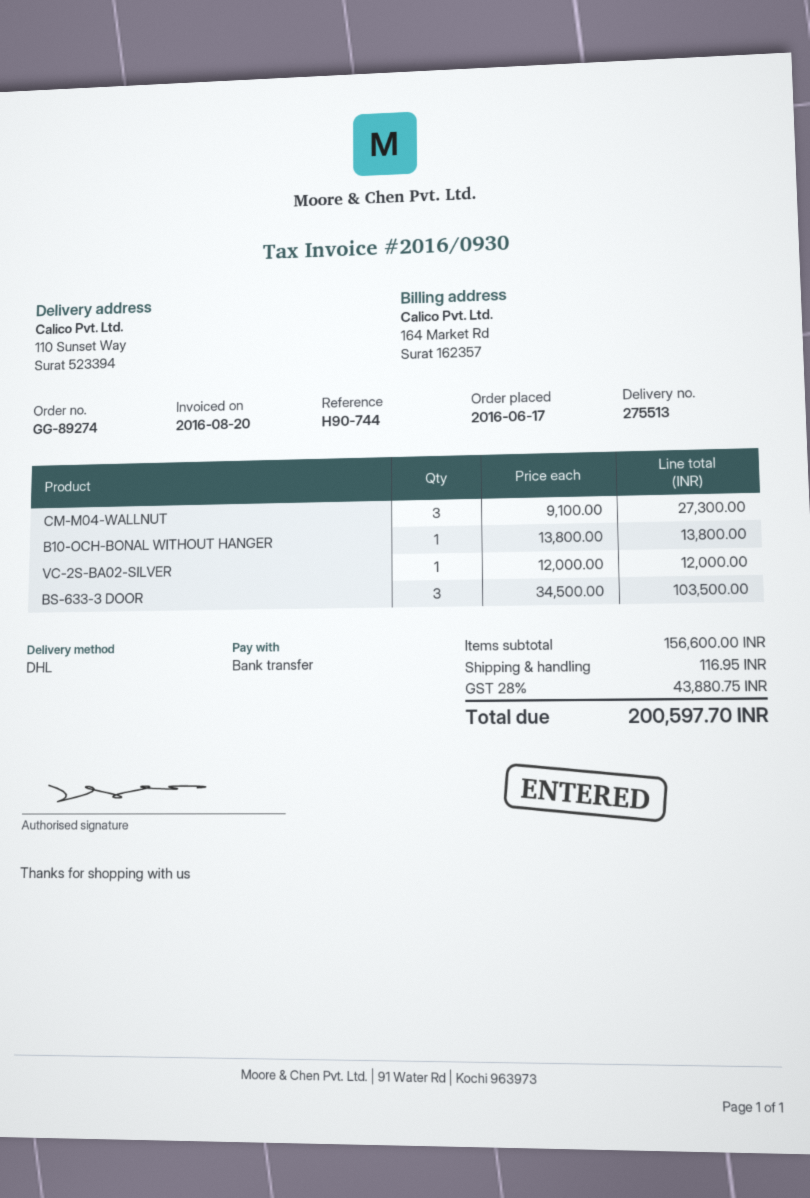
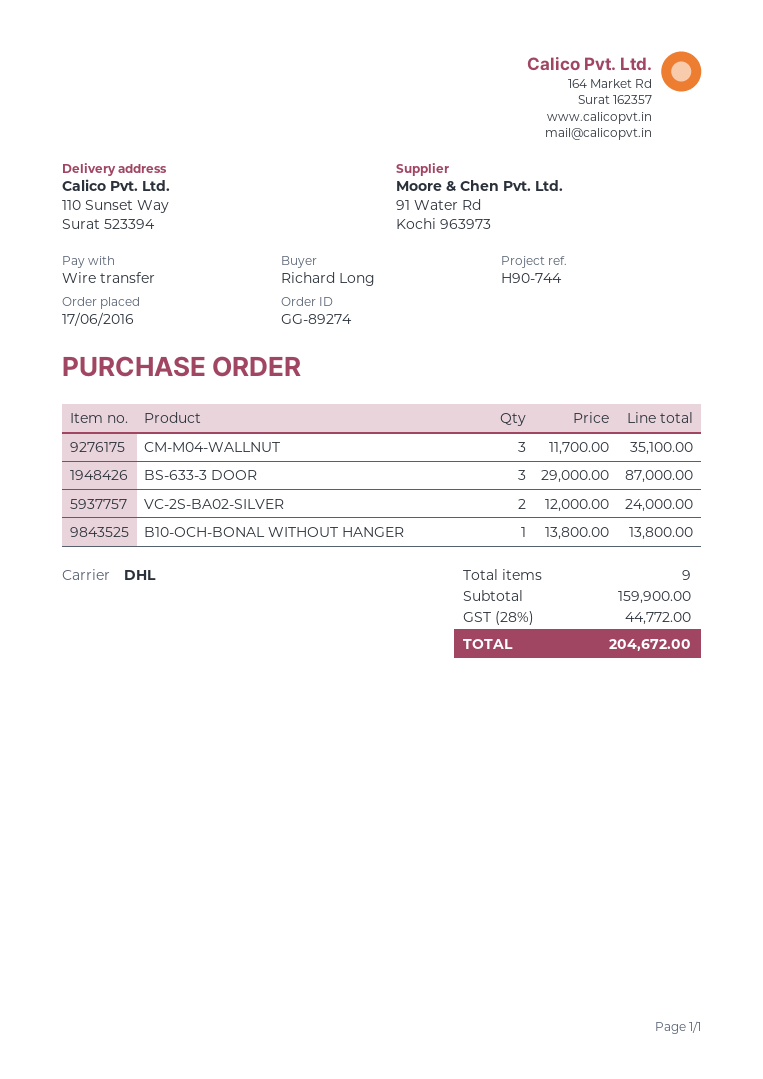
CM-M04-WALLNUT: 3 x 9100.00 = 27300.00 -> 3 x 11700.00 = 35100.00
VC-2S-BA02-SILVER: 1 x 12000.00 = 12000.00 -> 2 x 12000.00 = 24000.00
BS-633-3 DOOR: 3 x 34500.00 = 103500.00 -> 3 x 29000.00 = 87000.00
subtotal: 156600.00 -> 159900.00
shipping: 116.95 -> none
tax: 28% = 43880.75 -> 28% = 44772.00
total: 200597.70 -> 204672.00

